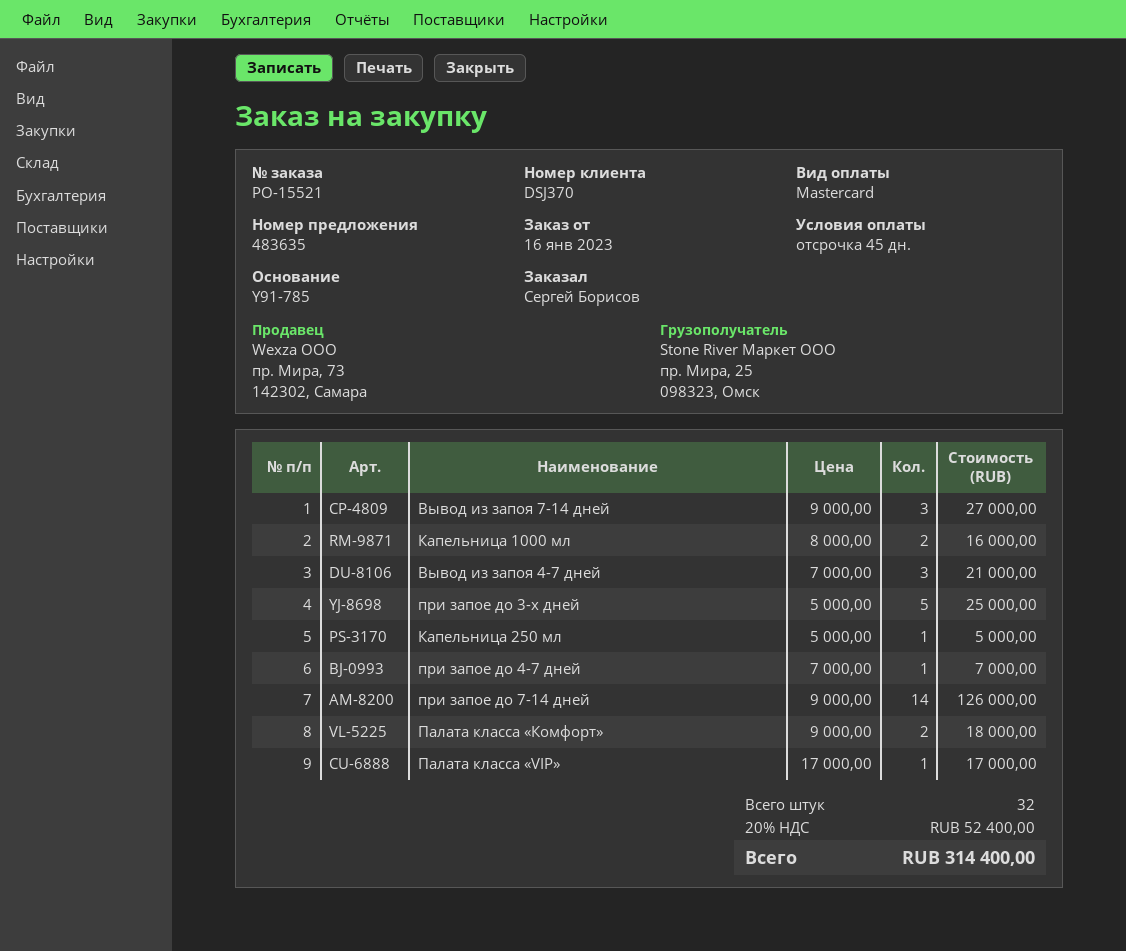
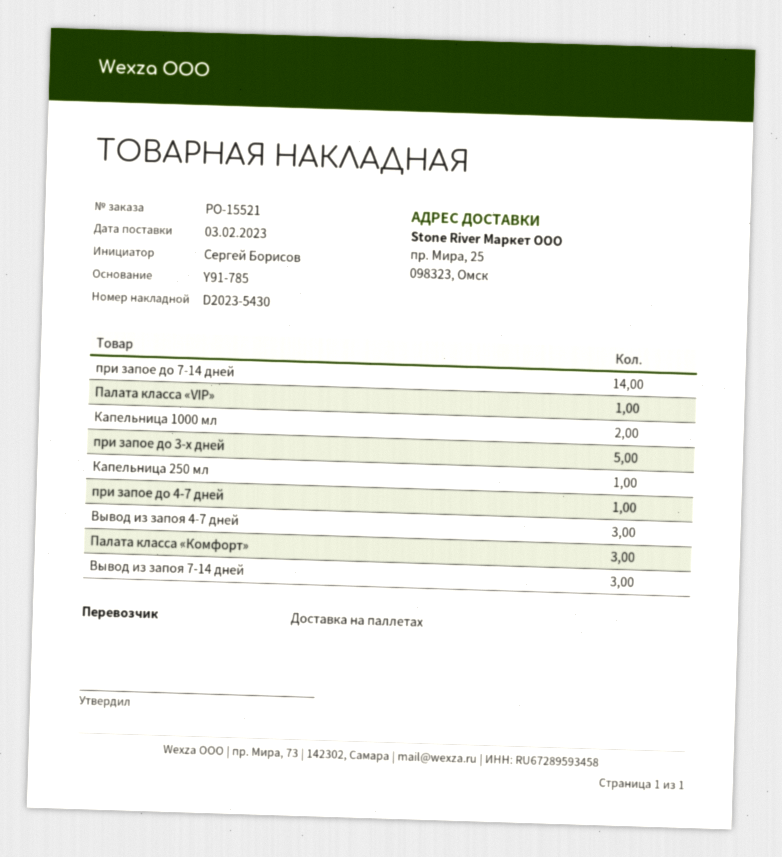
Палата класса «Комфорт»: 2 -> 3

